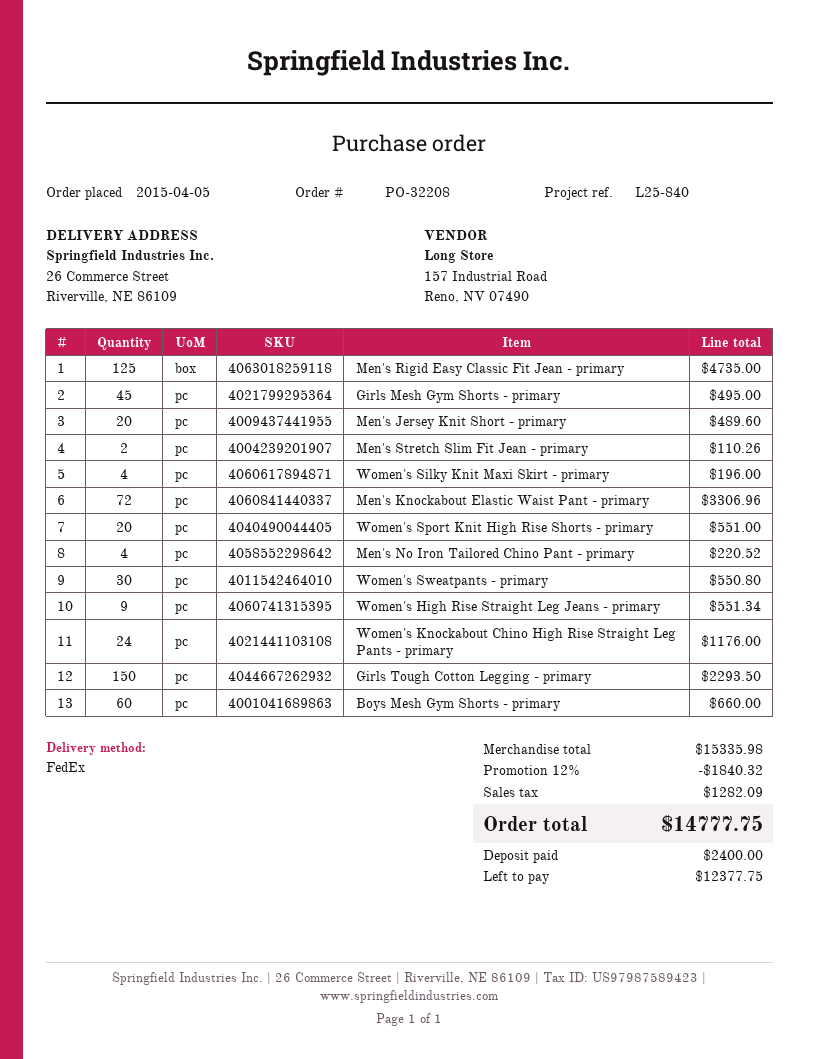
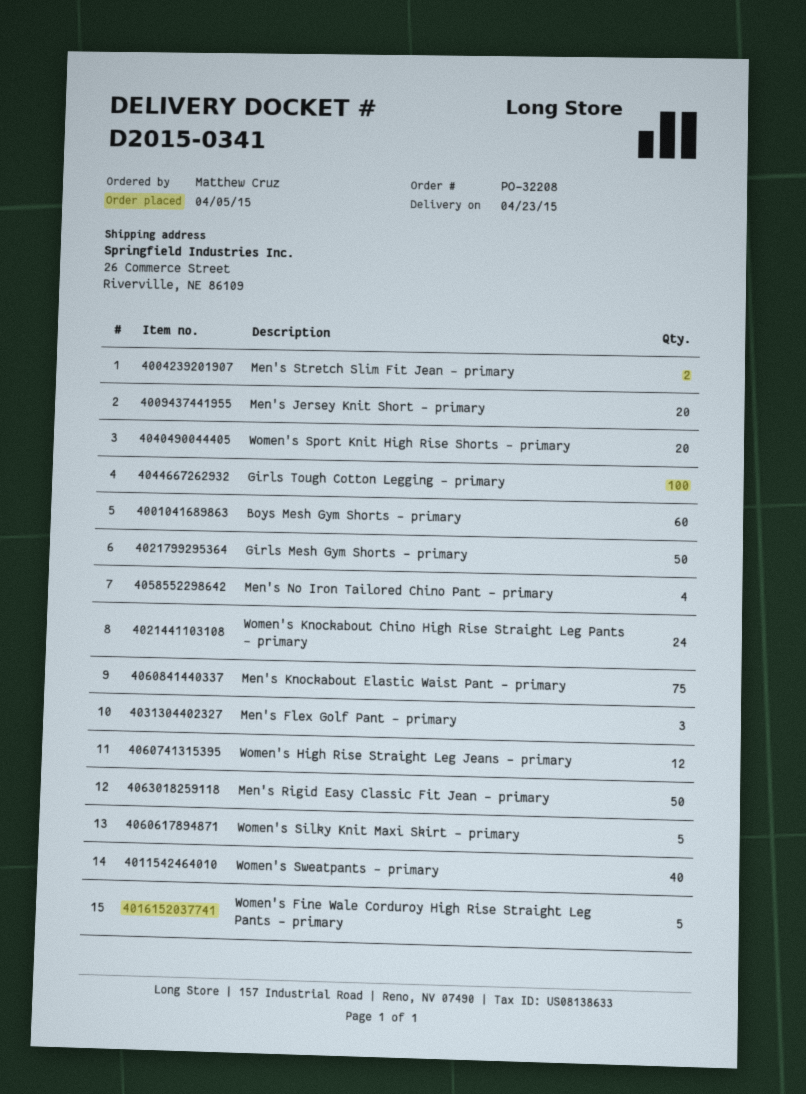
Men's Rigid Easy Classic Fit Jean - primary: 125 -> 50
Girls Mesh Gym Shorts - primary: 45 -> 50
Women's Silky Knit Maxi Skirt - primary: 4 -> 5
Men's Knockabout Elastic Waist Pant - primary: 72 -> 75
Women's Sweatpants - primary: 30 -> 40
Women's High Rise Straight Leg Jeans - primary: 9 -> 12
Girls Tough Cotton Legging - primary: 150 -> 100
Men's Flex Golf Pant - primary: none -> 3
Women's Fine Wale Corduroy High Rise Straight Leg Pants - primary: none -> 5

